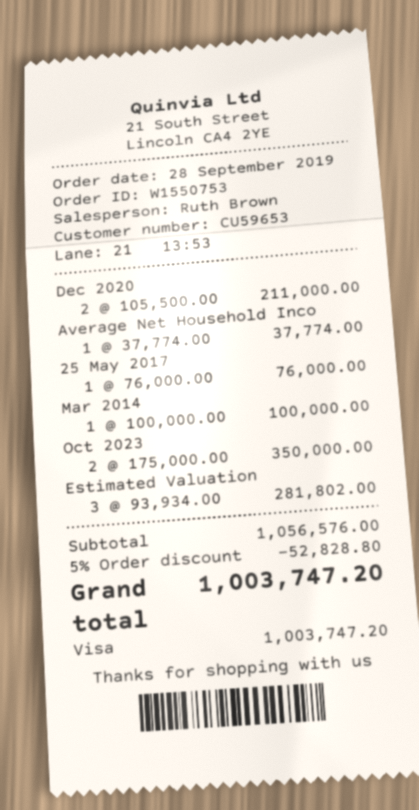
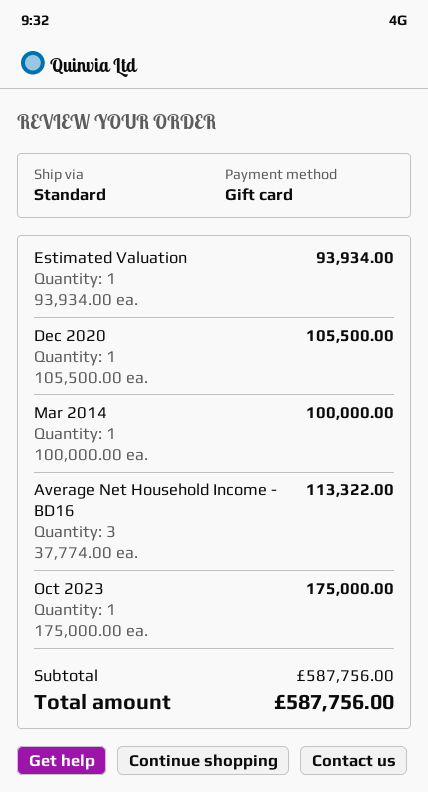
payment method: Visa -> gift card
Dec 2020: 2 x 105500.00 = 211000.00 -> 1 x 105500.00 = 105500.00
Average Net Household Inco: 1 x 37774.00 = 37774.00 -> 3 x 37774.00 = 113322.00
25 May 2017: 1 x 76000.00 = 76000.00 -> none
Oct 2023: 2 x 175000.00 = 350000.00 -> 1 x 175000.00 = 175000.00
Estimated Valuation: 3 x 93934.00 = 281802.00 -> 1 x 93934.00 = 93934.00
subtotal: 1056576.00 -> 587756.00
discount: 5% = 52828.80 -> none
total: 1003747.20 -> 587756.00

